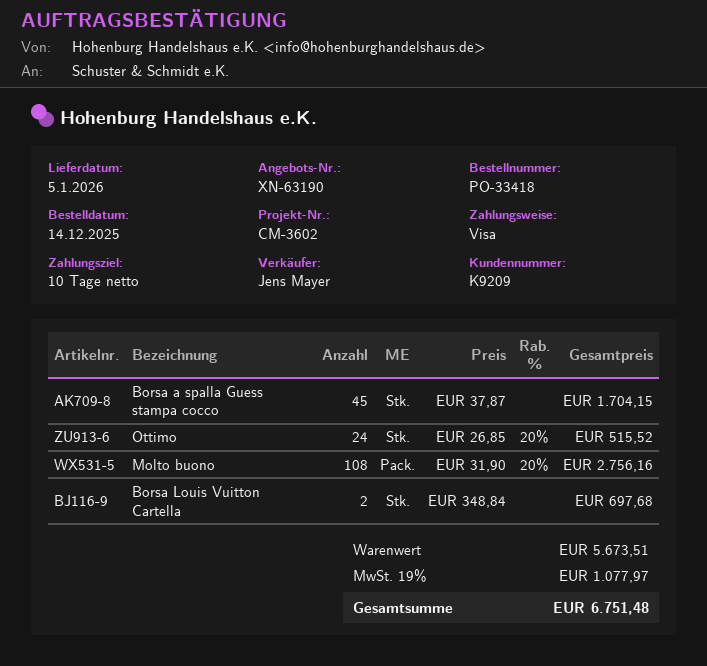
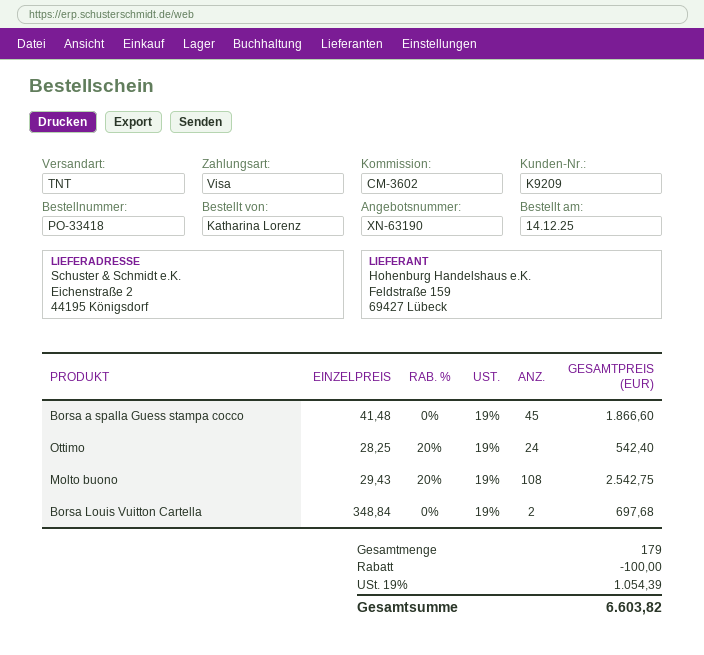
Borsa a spalla Guess stampa cocco: 45 x 37.87 = 1704.15 -> 45 x 41.48 = 1866.60
Ottimo: 24 x 26.85 - 20% = 515.52 -> 24 x 28.25 - 20% = 542.40
Molto buono: 108 x 31.90 - 20% = 2756.16 -> 108 x 29.43 - 20% = 2542.75
discount: none -> 100.00
tax: 19% = 1077.97 -> 19% = 1054.39
total: 6751.48 -> 6603.82

